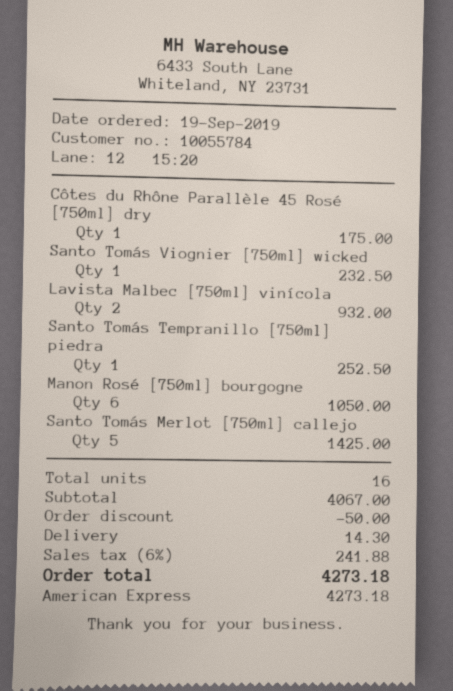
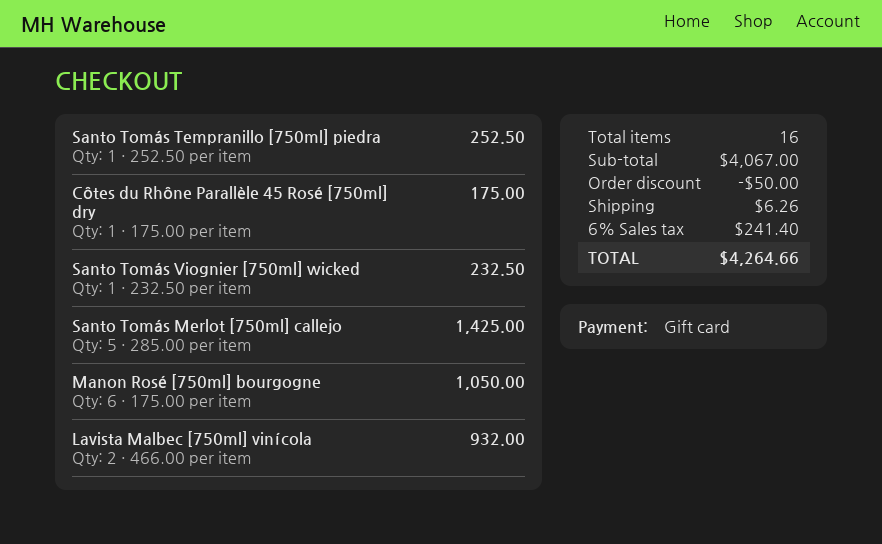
payment method: American Express -> gift card
shipping: 14.30 -> 6.26
tax: 6% = 241.88 -> 6% = 241.40
total: 4273.18 -> 4264.66

